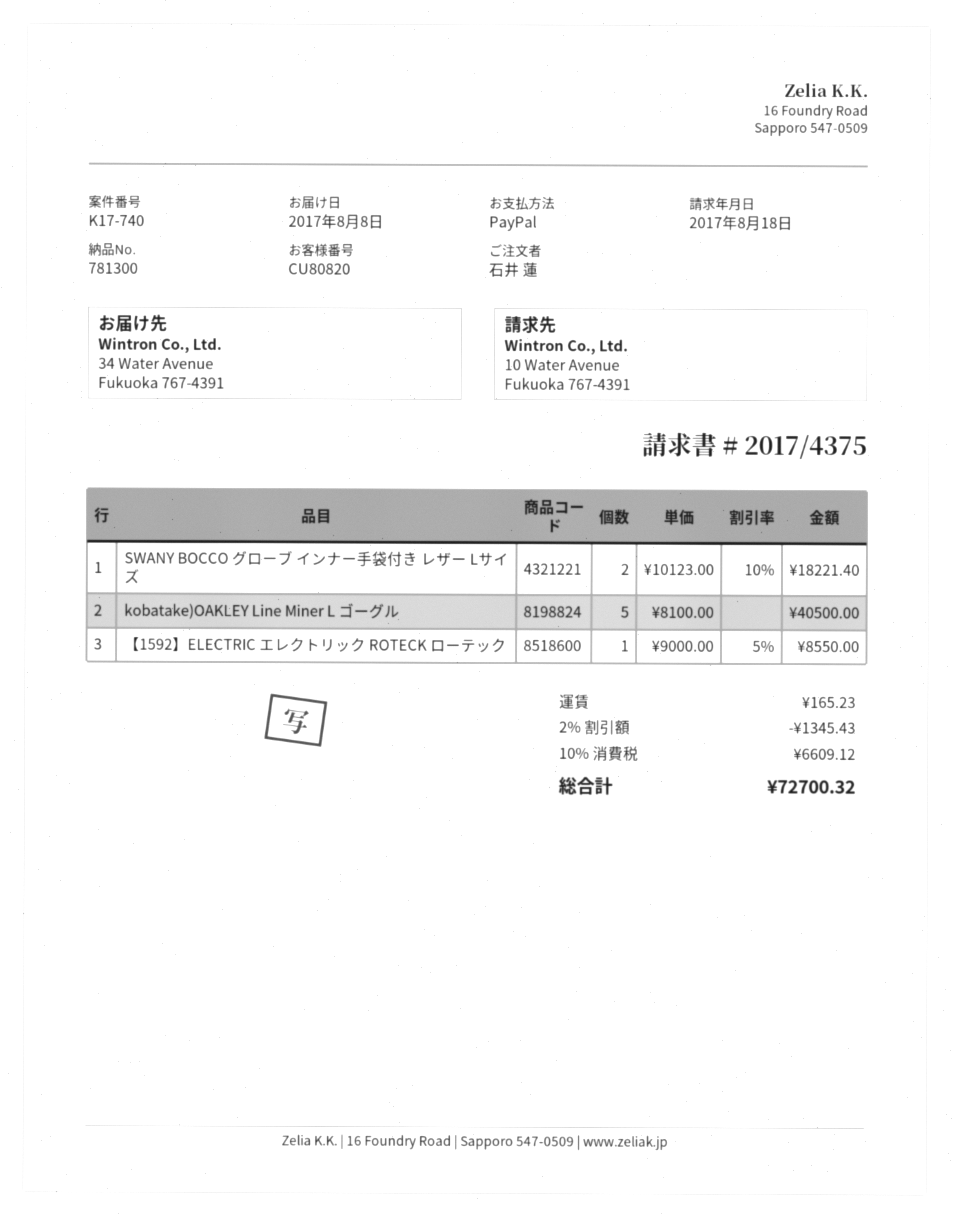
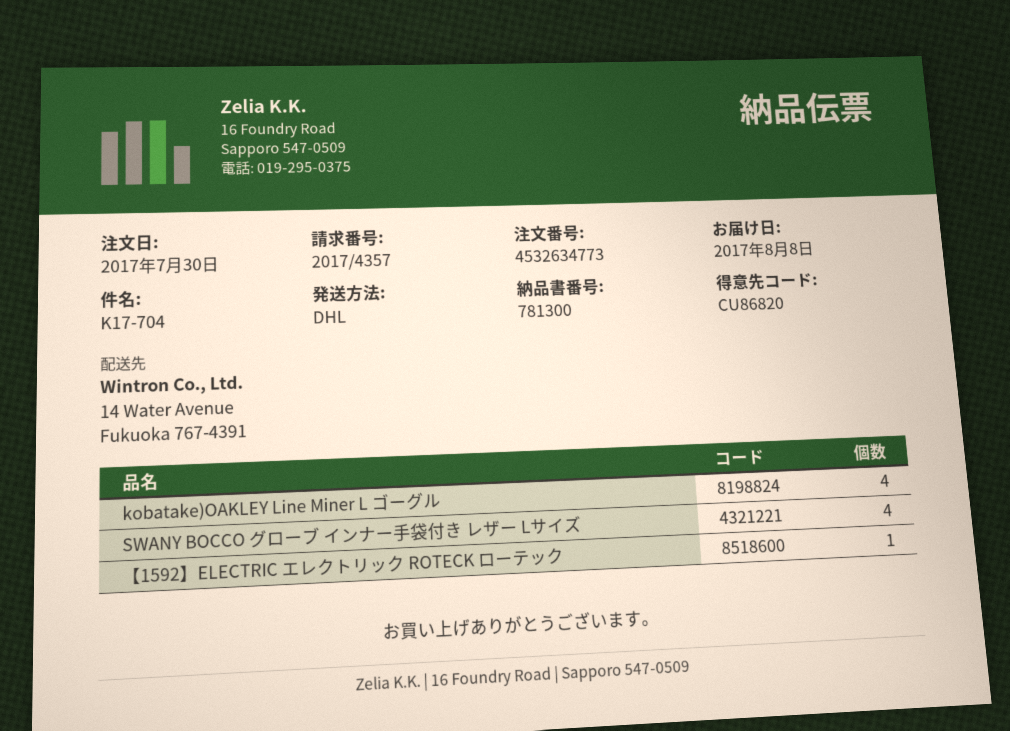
invoice number: 2017/4375 -> 2017/4357
customer number: CU80820 -> CU86820
reference: K17-740 -> K17-704
ship to: 34 Water Avenue, Fukuoka 767-4391 -> 14 Water Avenue, Fukuoka 767-4391
SWANY BOCCO グローブ インナー手袋付き レザー Lサイズ: 2 -> 4
kobatake)OAKLEY Line Miner L ゴーグル: 5 -> 4

